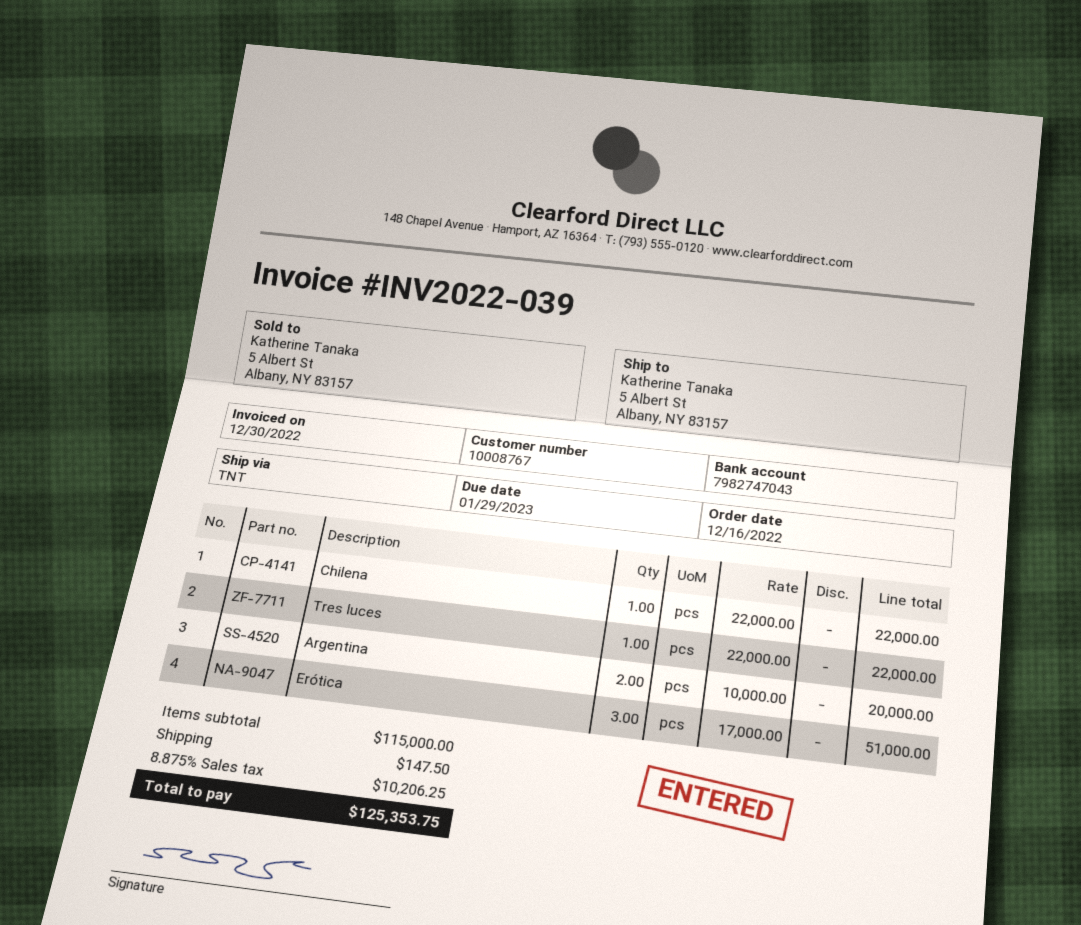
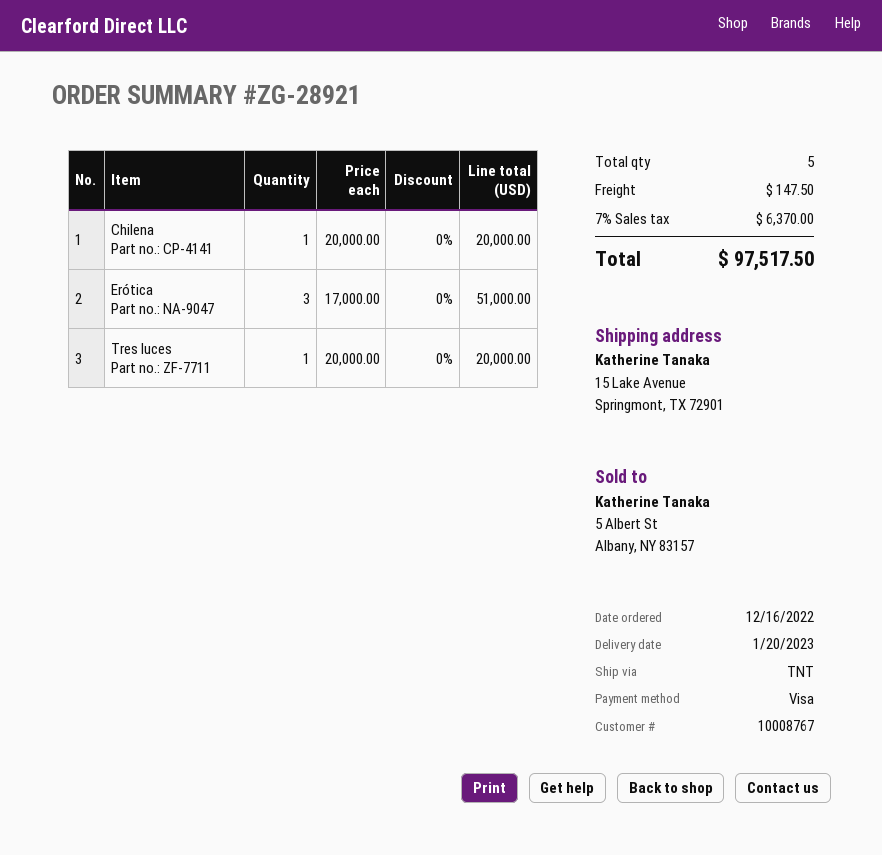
ship to: 5 Albert St, Albany, NY 83157 -> 15 Lake Avenue, Springmont, TX 72901
Chilena: 1 x 22000.00 = 22000.00 -> 1 x 20000.00 = 20000.00
Tres luces: 1 x 22000.00 = 22000.00 -> 1 x 20000.00 = 20000.00
Argentina: 2 x 10000.00 = 20000.00 -> none
tax: 8.875% = 10206.25 -> 7% = 6370.00
total: 125353.75 -> 97517.50

